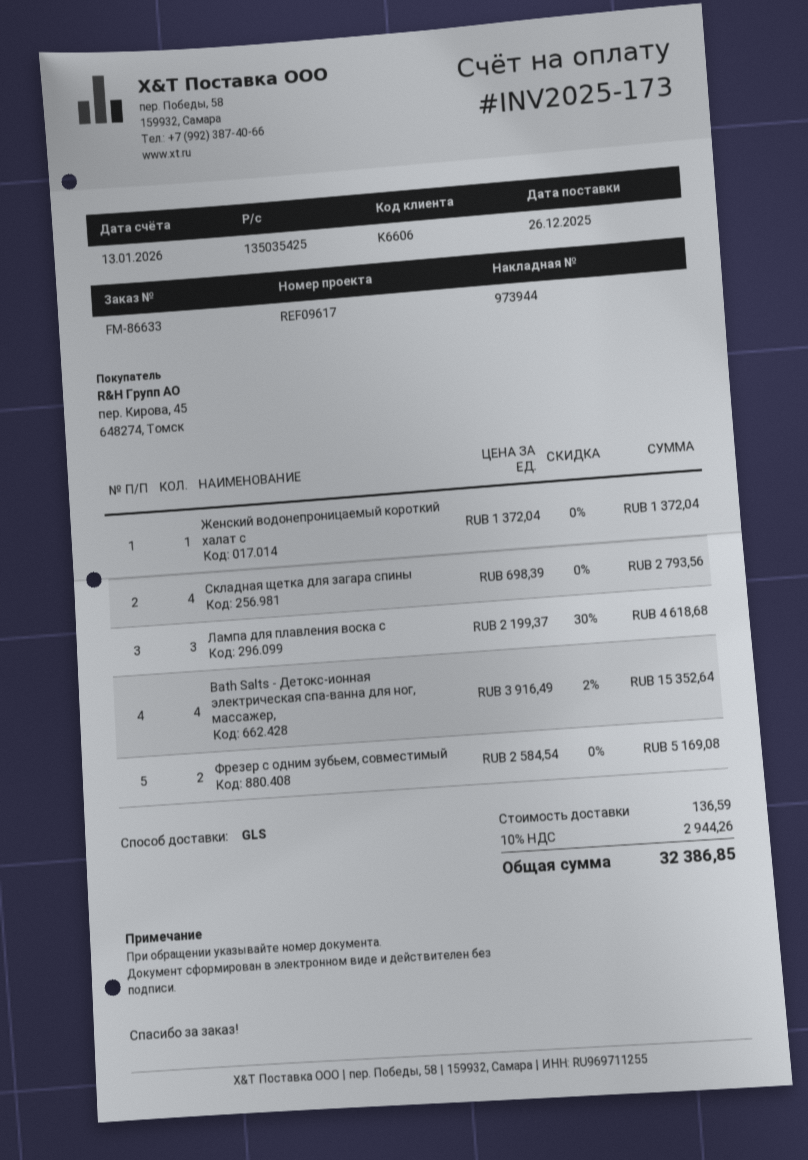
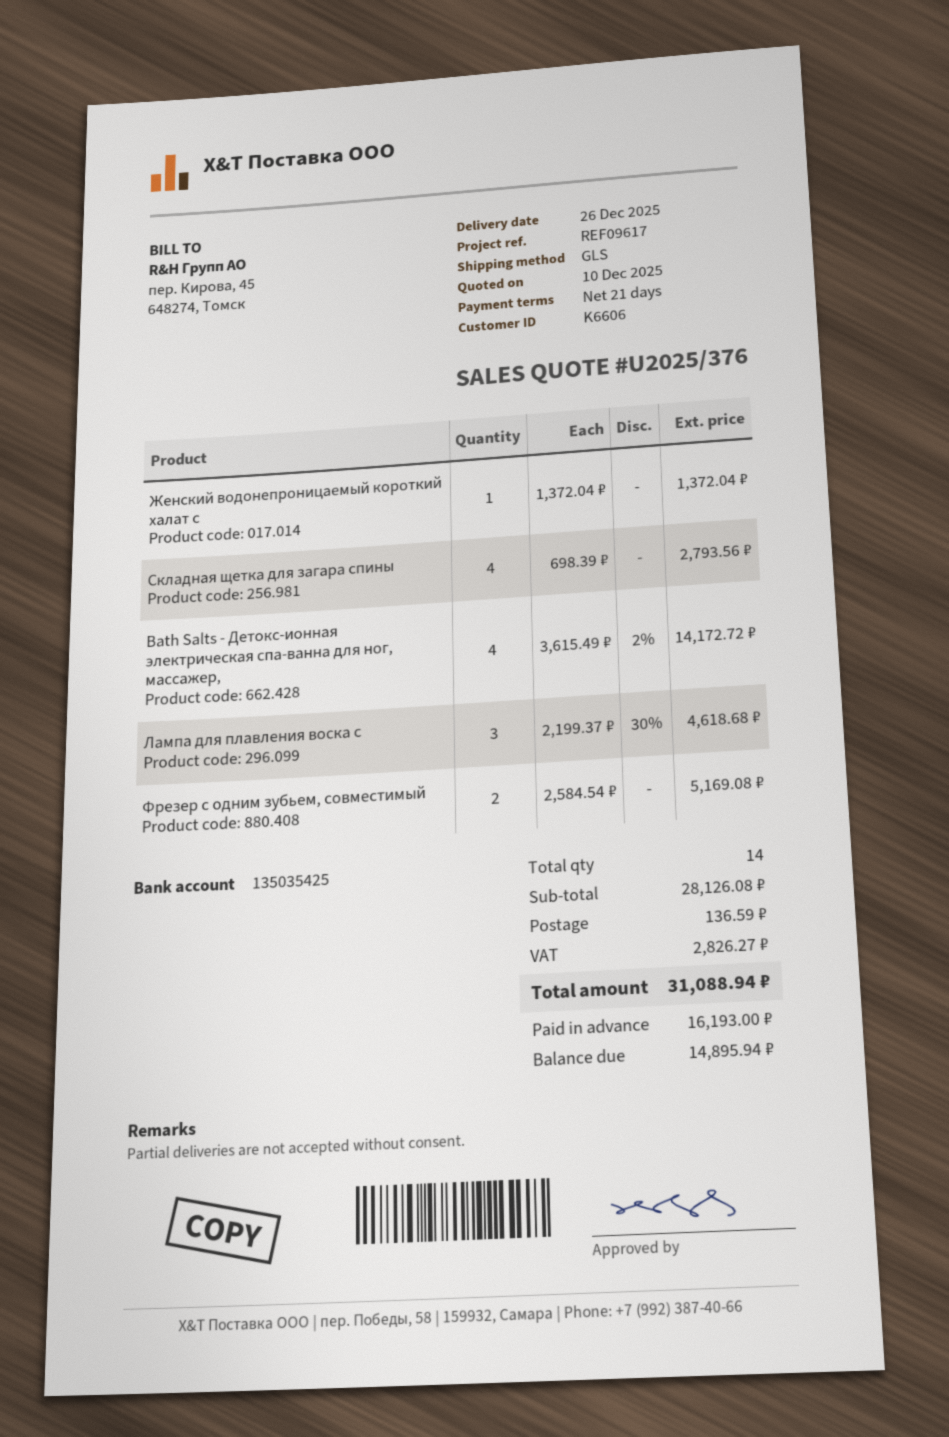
Bath Salts - Детокс-ионная электрическая спа-ванна для ног, массажер,: 4 x 3916.49 - 2% = 15352.64 -> 4 x 3615.49 - 2% = 14172.72
tax: 2944.26 -> 2826.27
total: 32386.85 -> 31088.94

